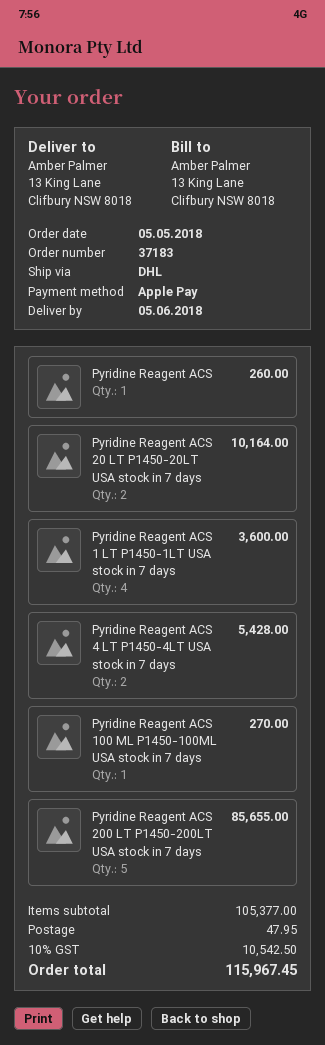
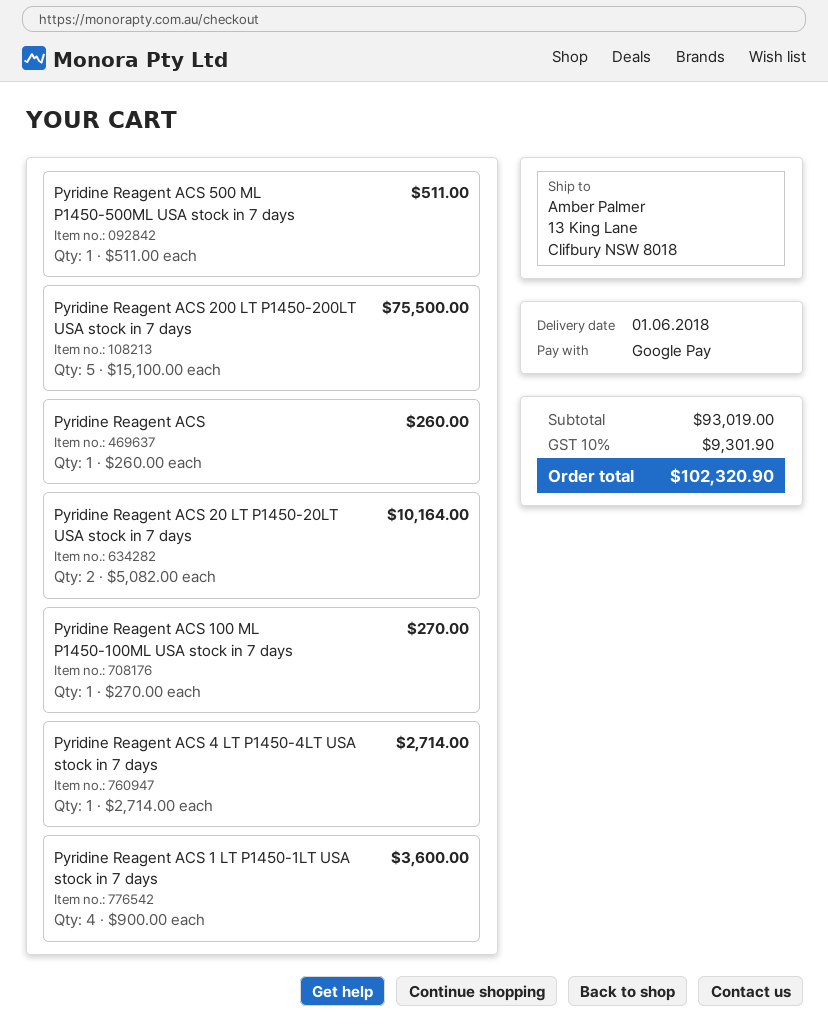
delivery date: 2018-06-05 -> 2018-06-01
payment method: Apple Pay -> Google Pay
Pyridine Reagent ACS 4 LT P1450-4LT USA stock in 7 days: 2 for 5428.00 -> 1 for 2714.00
Pyridine Reagent ACS 200 LT P1450-200LT USA stock in 7 days: 5 for 85655.00 -> 5 for 75500.00
Pyridine Reagent ACS 500 ML P1450-500ML USA stock in 7 days: none -> 1 for 511.00
subtotal: 105377.00 -> 93019.00
shipping: 47.95 -> none
tax: 10% = 10542.50 -> 10% = 9301.90
total: 115967.45 -> 102320.90

